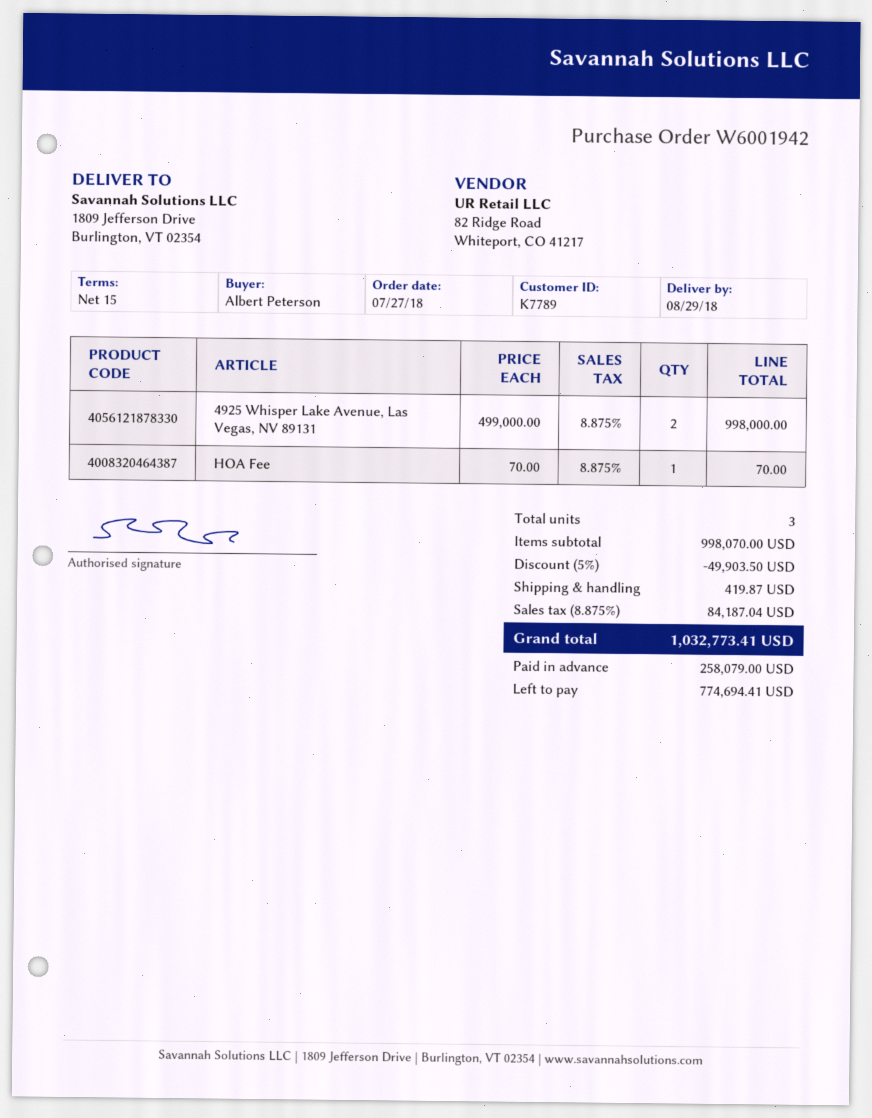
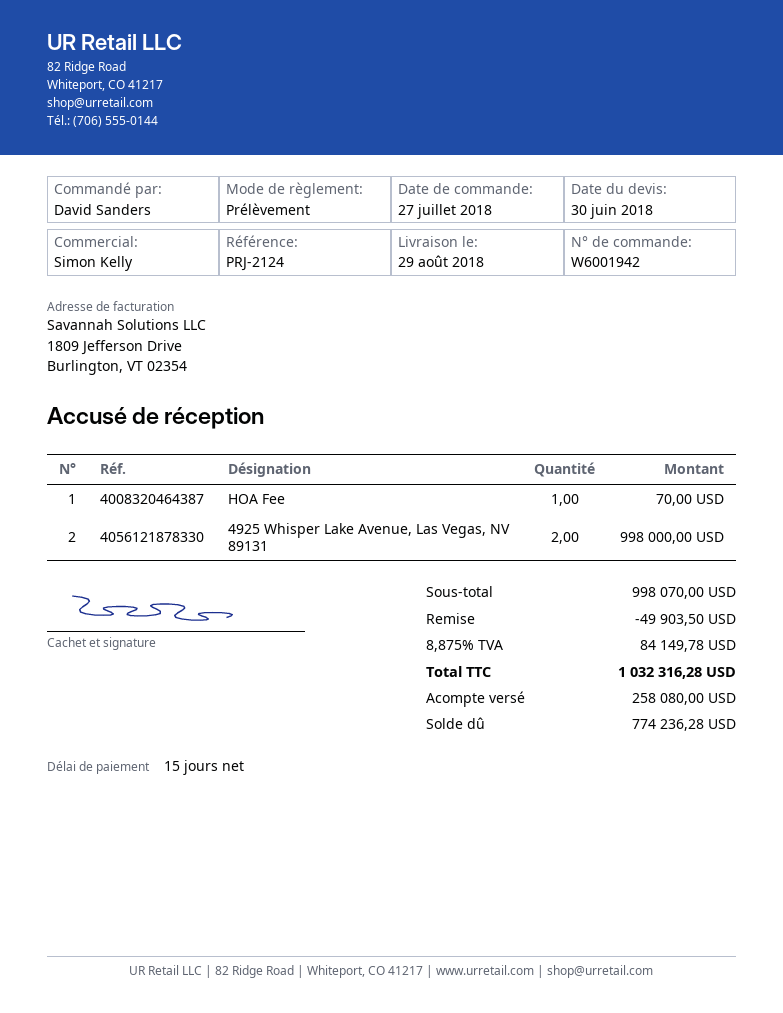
ordered by: Albert Peterson -> David Sanders
shipping: 419.87 -> none
tax: 8.875% = 84187.04 -> 8.875% = 84149.78
total: 1032773.41 -> 1032316.28
deposit: 258079.00 -> 258080.00
balance: 774694.41 -> 774236.28

